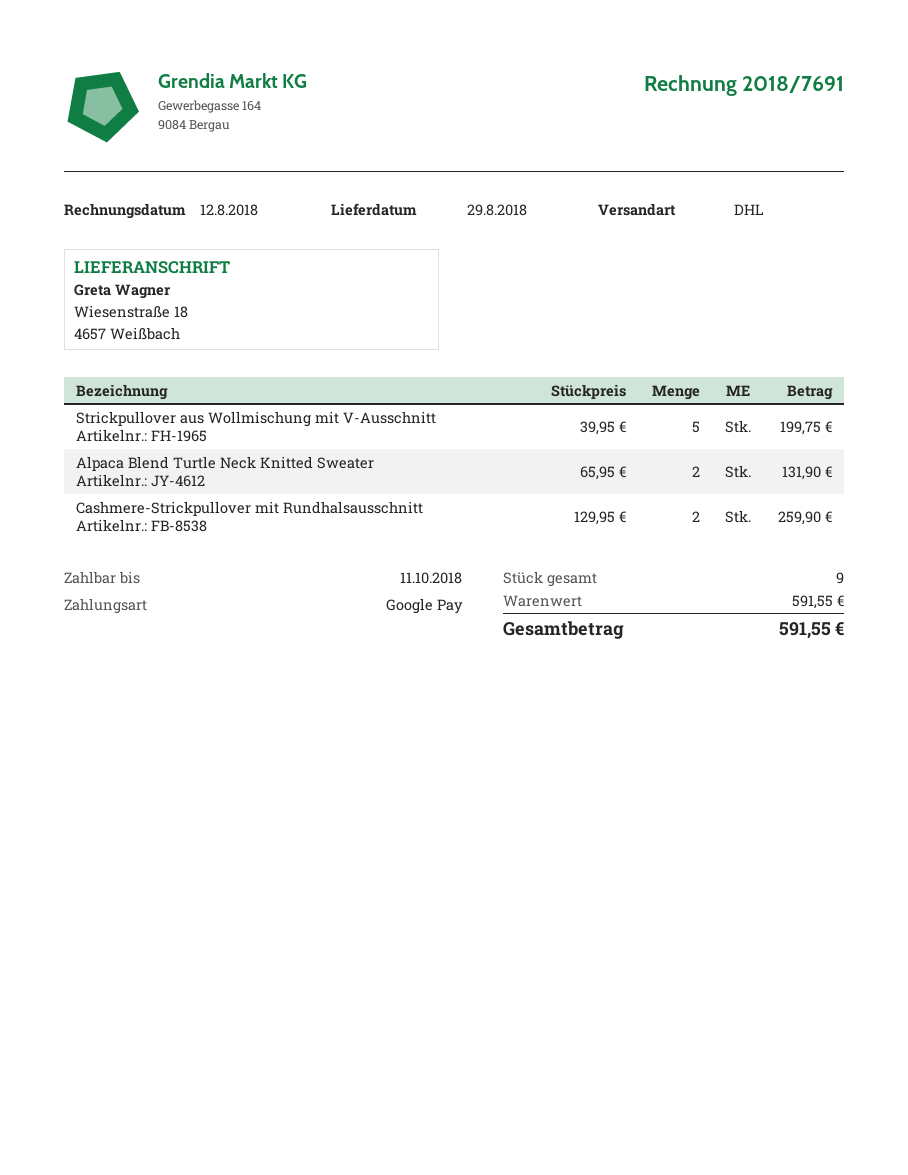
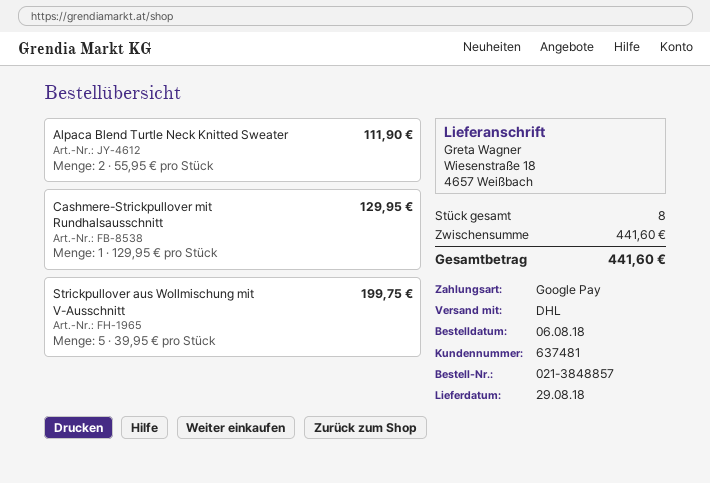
Alpaca Blend Turtle Neck Knitted Sweater: 2 x 65.95 = 131.90 -> 2 x 55.95 = 111.90
Cashmere-Strickpullover mit Rundhalsausschnitt: 2 x 129.95 = 259.90 -> 1 x 129.95 = 129.95
total quantity: 9 -> 8
subtotal: 591.55 -> 441.60
total: 591.55 -> 441.60

